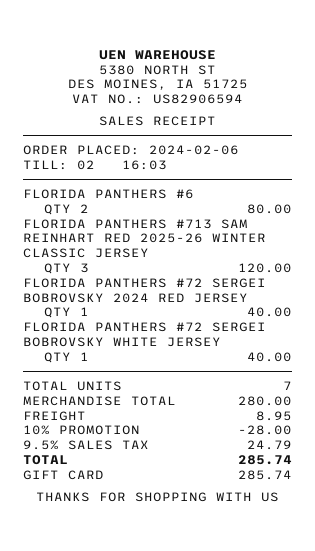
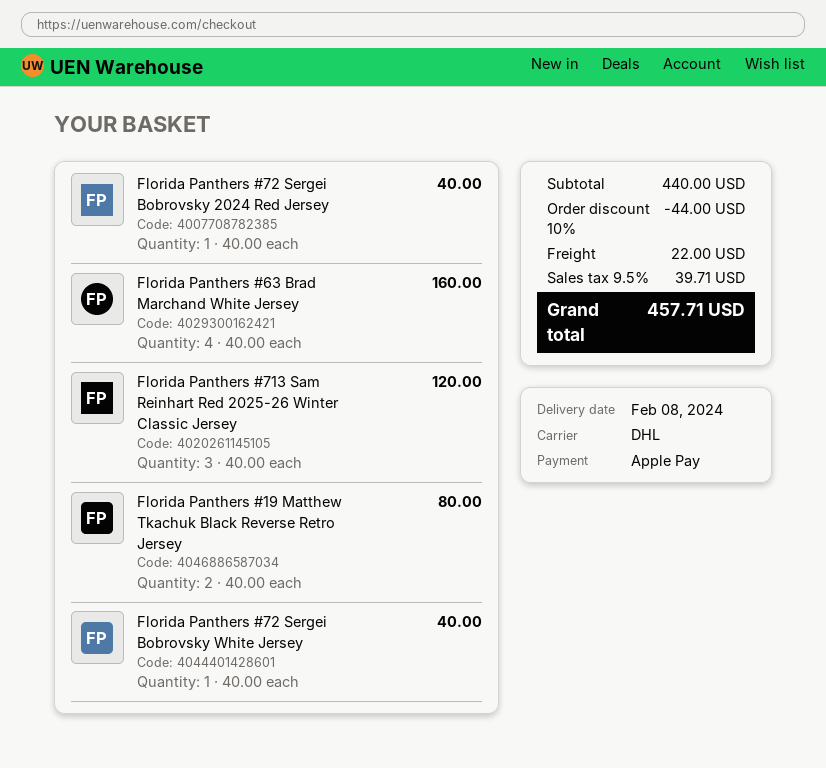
payment method: gift card -> Apple Pay
FLORIDA PANTHERS #6: 2 for 80.00 -> 4 for 160.00
Florida Panthers #19 Matthew Tkachuk Black Reverse Retro Jersey: none -> 2 for 80.00
subtotal: 280.00 -> 440.00
discount: 10% = 28.00 -> 10% = 44.00
shipping: 8.95 -> 22.00
tax: 9.5% = 24.79 -> 9.5% = 39.71
total: 285.74 -> 457.71

